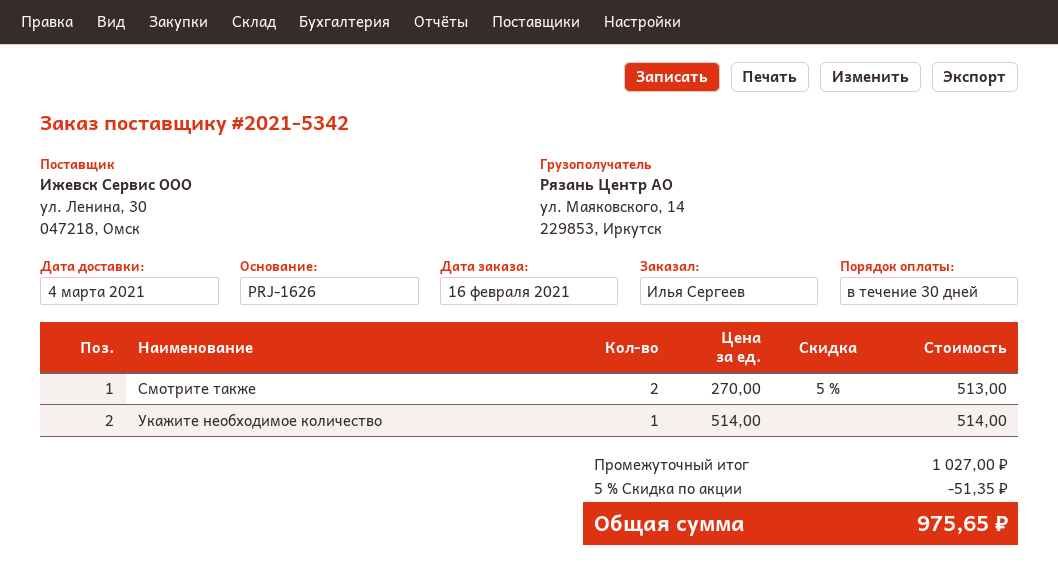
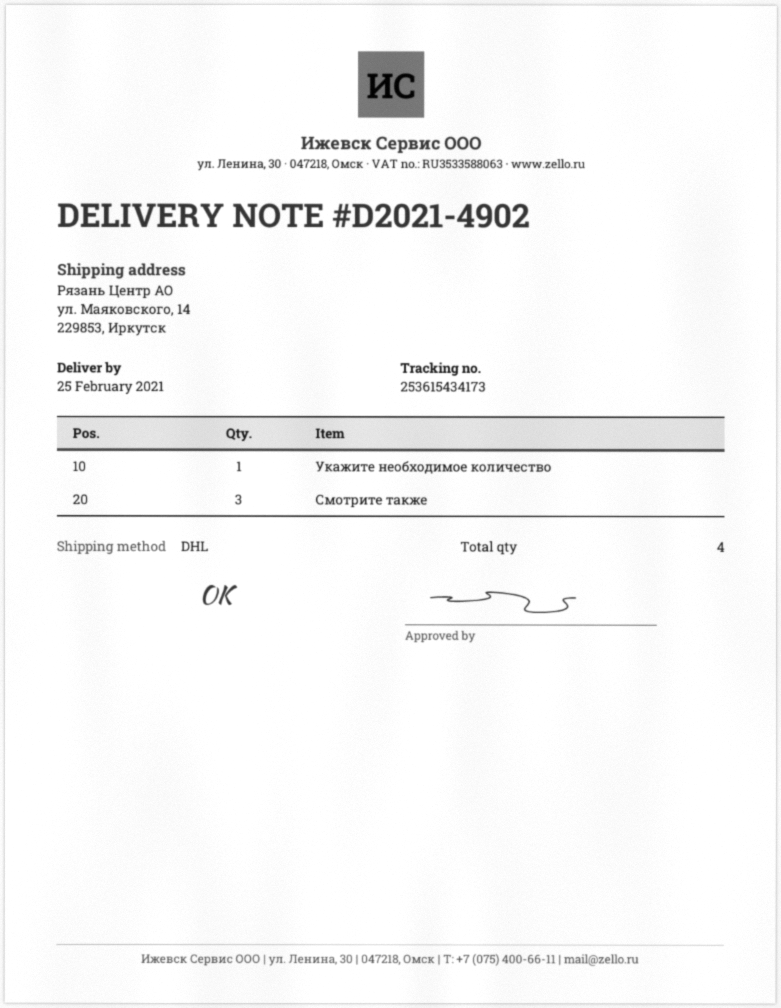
delivery date: 2021-03-04 -> 2021-02-25
Смотрите также: 2 -> 3

